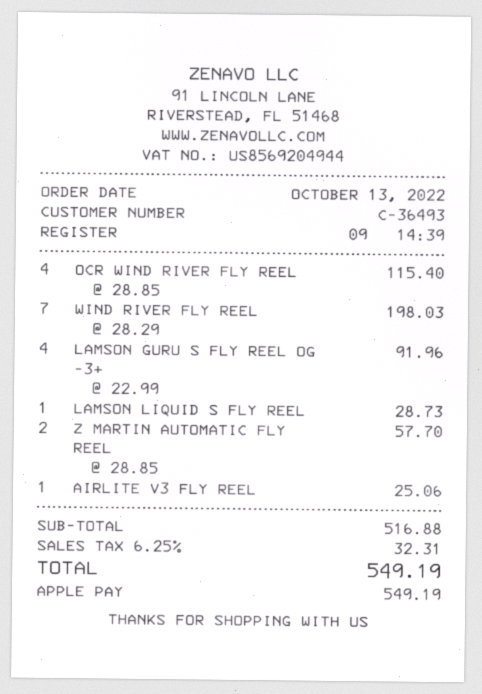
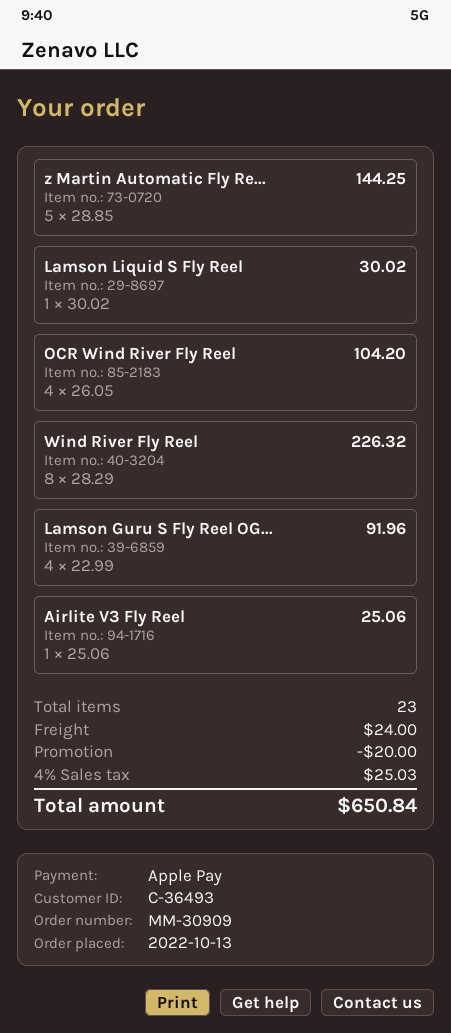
OCR WIND RIVER FLY REEL: 4 x 28.85 = 115.40 -> 4 x 26.05 = 104.20
WIND RIVER FLY REEL: 7 x 28.29 = 198.03 -> 8 x 28.29 = 226.32
LAMSON LIQUID S FLY REEL: 1 x 28.73 = 28.73 -> 1 x 30.02 = 30.02
Z MARTIN AUTOMATIC FLY REEL: 2 x 28.85 = 57.70 -> 5 x 28.85 = 144.25
discount: none -> 20.00
shipping: none -> 24.00
tax: 6.25% = 32.31 -> 4% = 25.03
total: 549.19 -> 650.84

